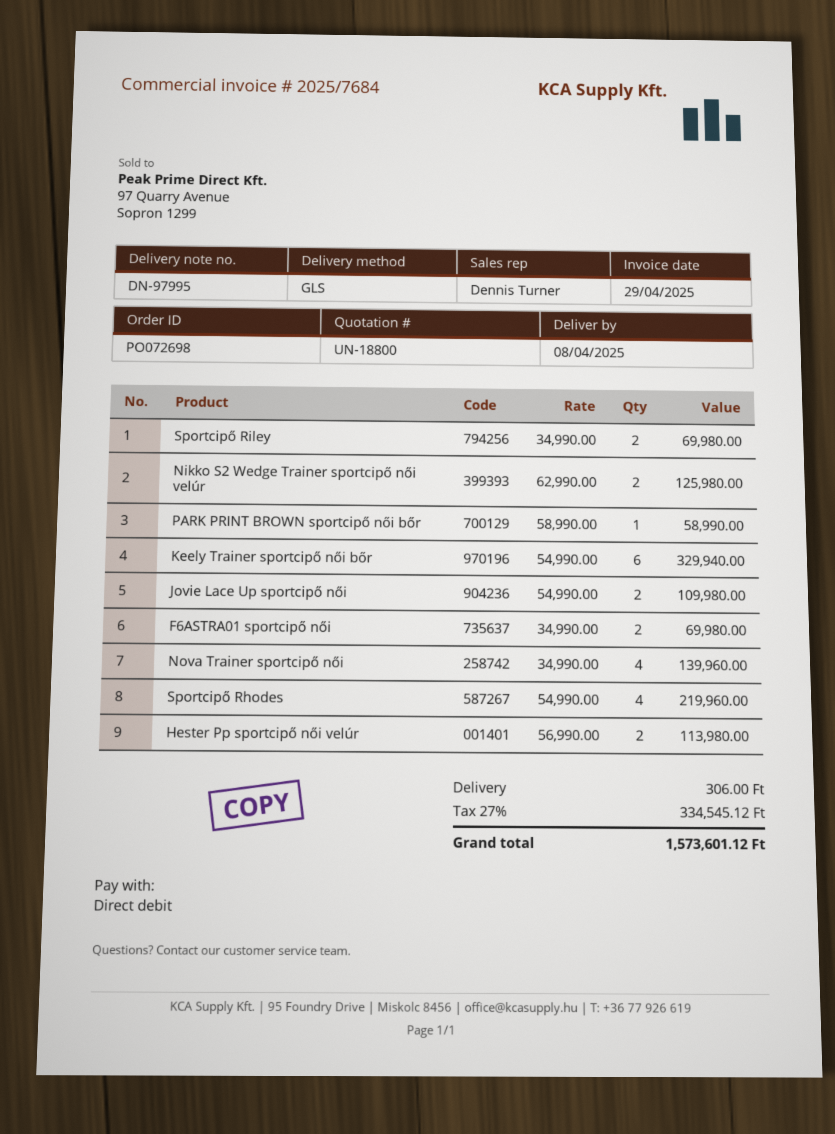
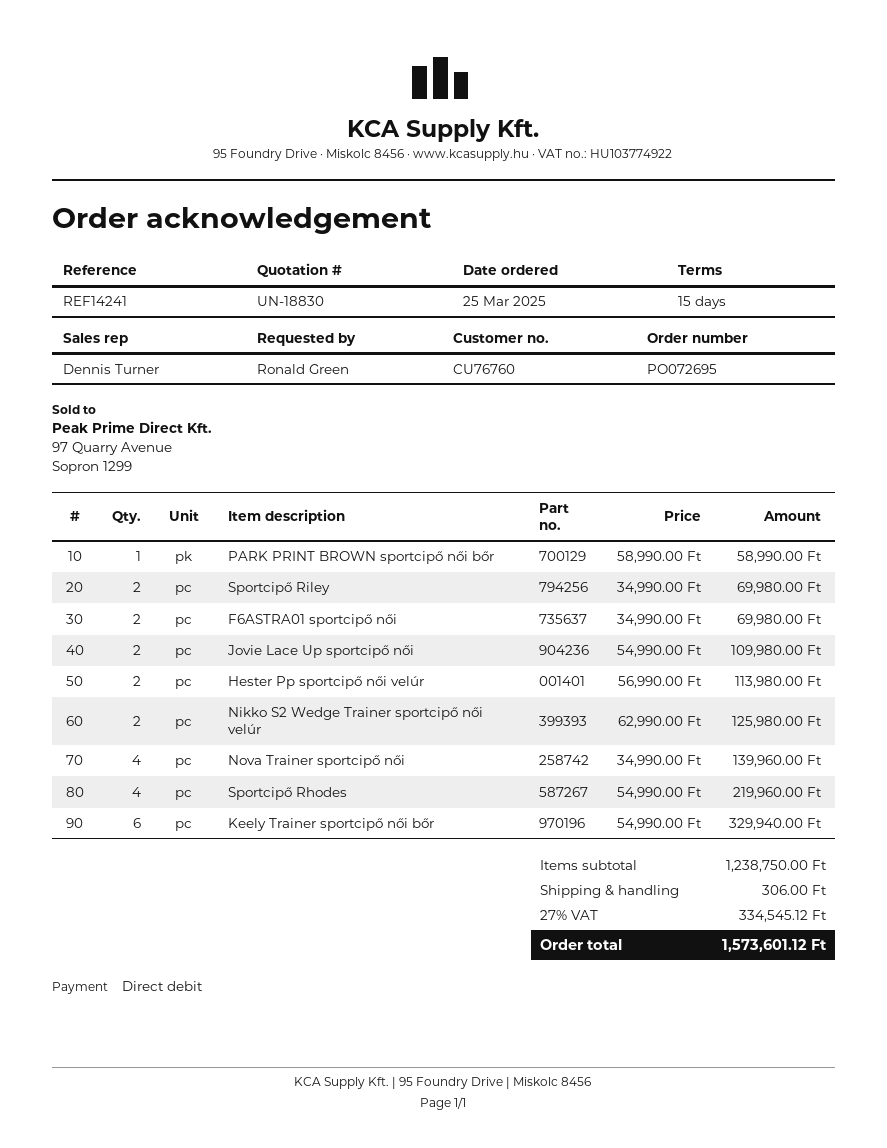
quote number: UN-18800 -> UN-18830
order number: PO072698 -> PO072695

